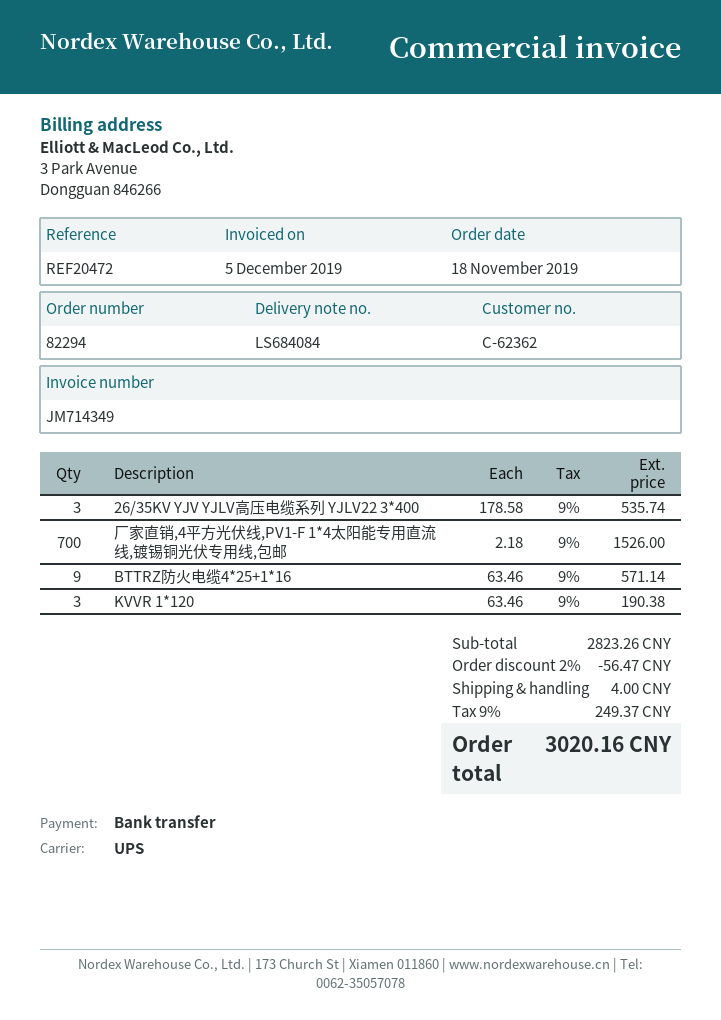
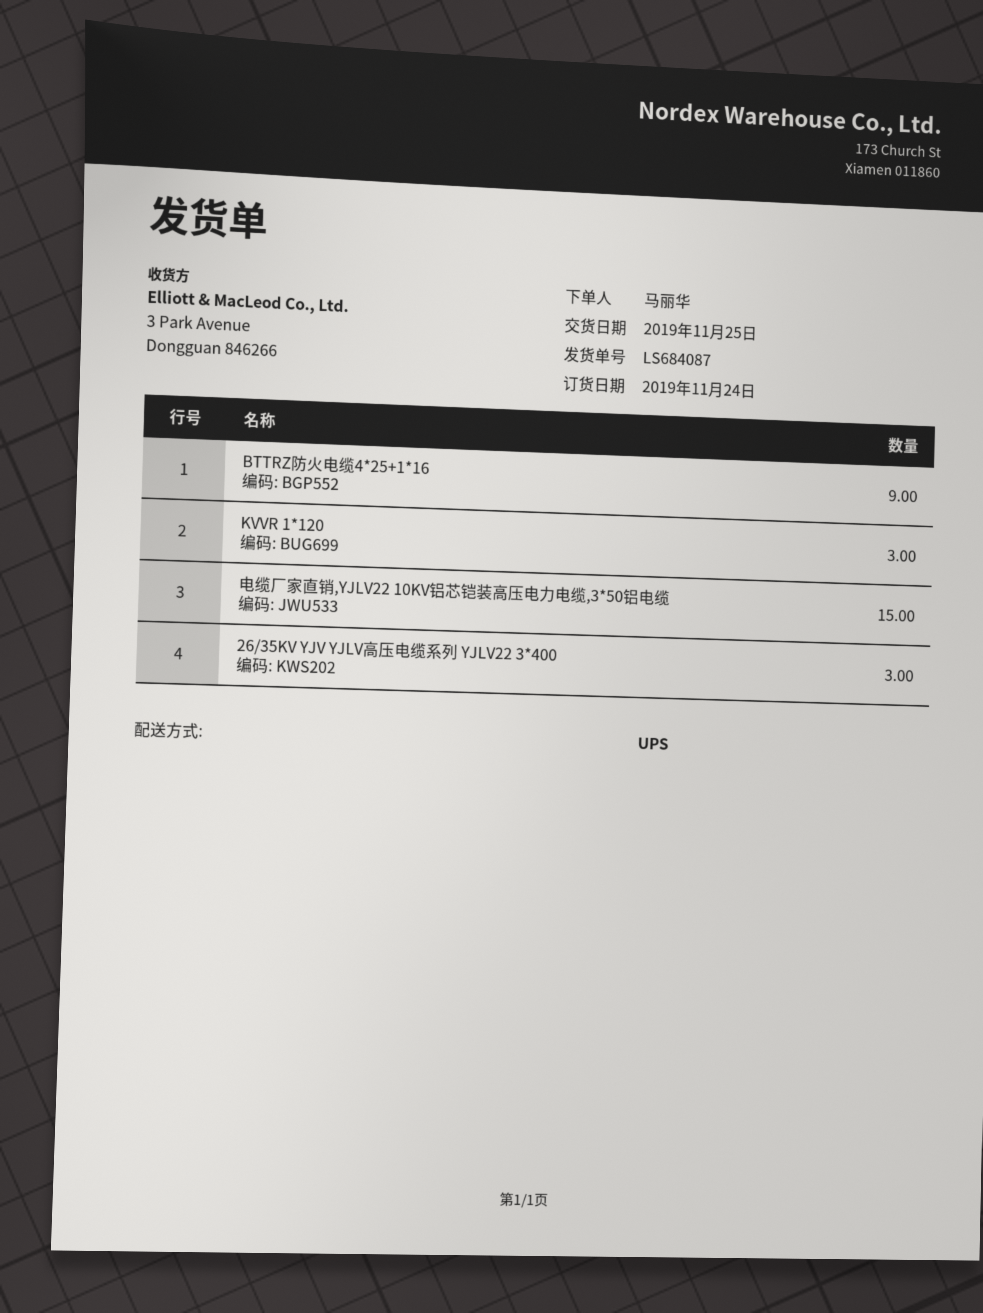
order date: 2019-11-18 -> 2019-11-24
delivery note number: LS684084 -> LS684087
厂家直销,4平方光伏线,PV1-F 1*4太阳能专用直流线,镀锡铜光伏专用线,包邮: 700 -> none
电缆厂家直销,YJLV22 10KV铝芯铠装高压电力电缆,3*50铝电缆: none -> 15

